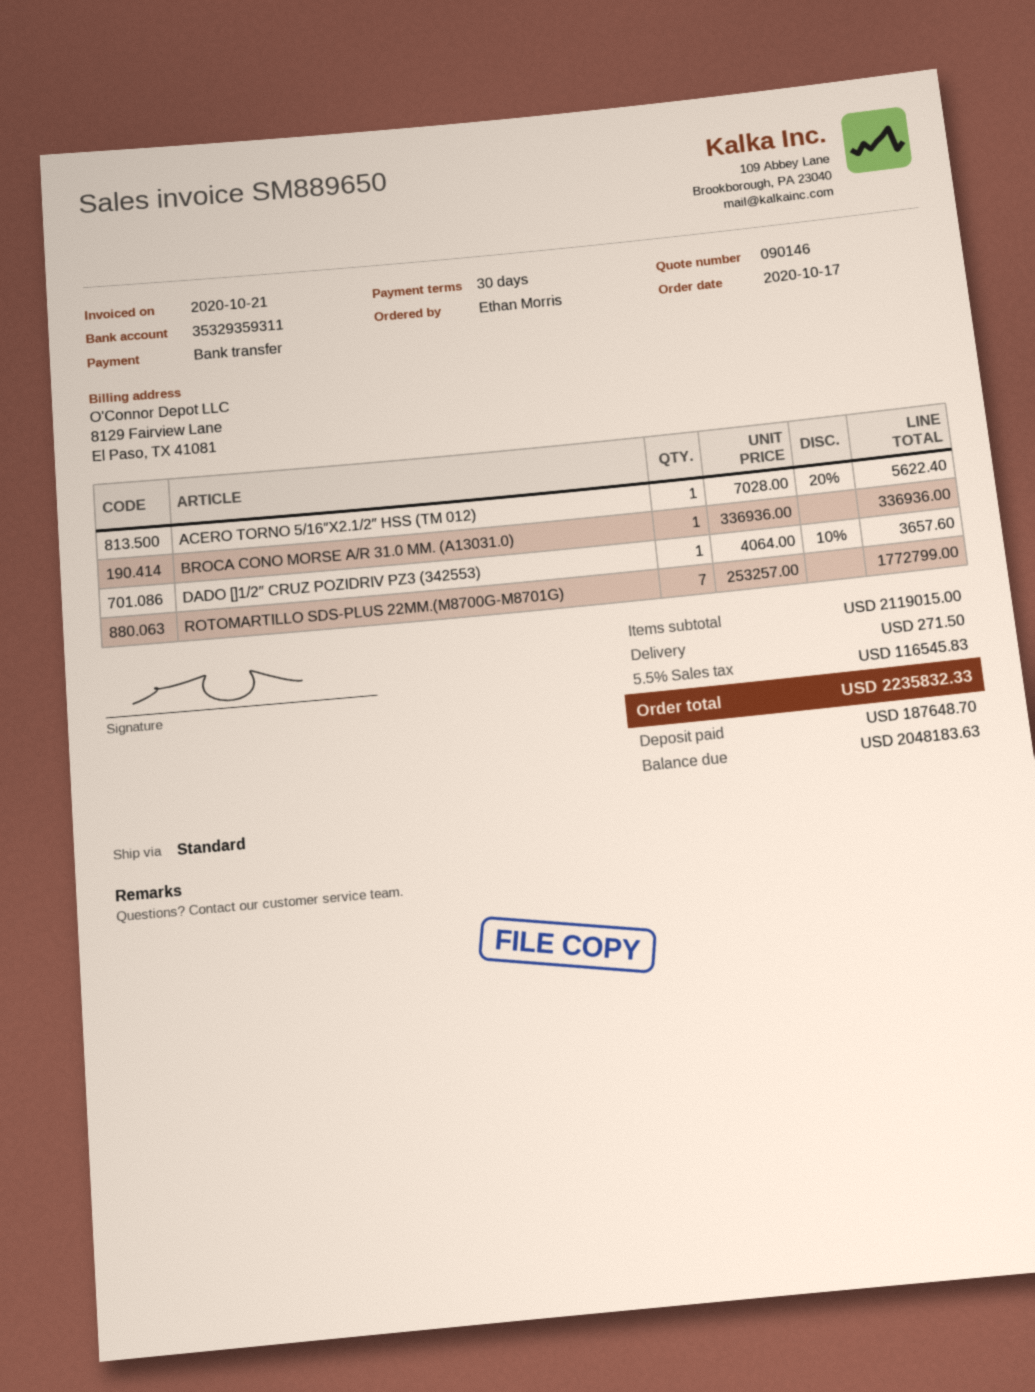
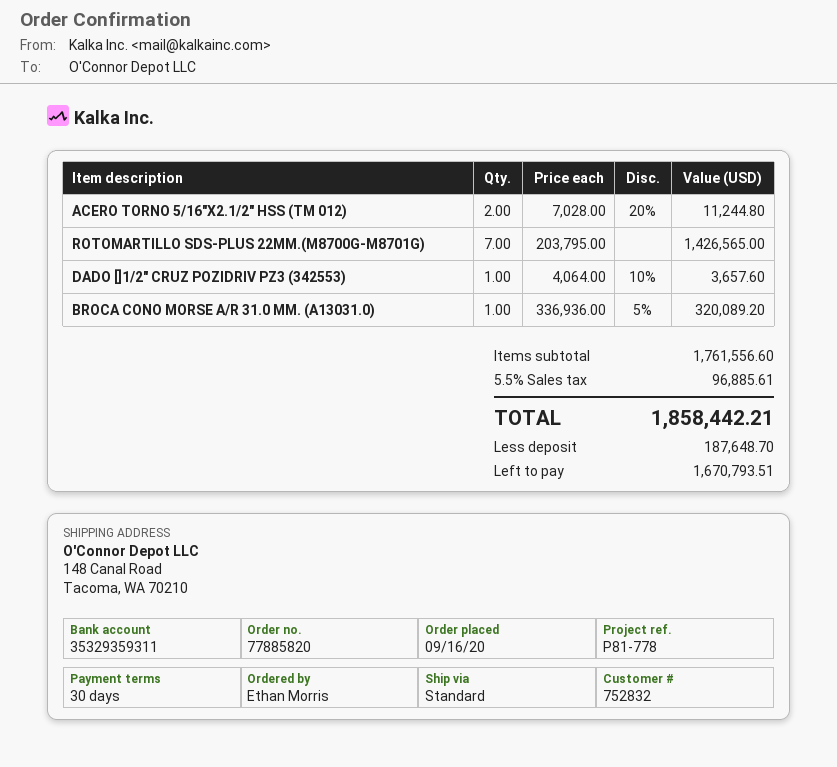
order date: 2020-10-17 -> 2020-09-16
ACERO TORNO 5/16″X2.1/2″ HSS (TM 012): 1 x 7028.00 - 20% = 5622.40 -> 2 x 7028.00 - 20% = 11244.80
BROCA CONO MORSE A/R 31.0 MM. (A13031.0): 1 x 336936.00 = 336936.00 -> 1 x 336936.00 - 5% = 320089.20
ROTOMARTILLO SDS-PLUS 22MM.(M8700G-M8701G): 7 x 253257.00 = 1772799.00 -> 7 x 203795.00 = 1426565.00
subtotal: 2119015.00 -> 1761556.60
shipping: 271.50 -> none
tax: 5.5% = 116545.83 -> 5.5% = 96885.61
total: 2235832.33 -> 1858442.21
balance: 2048183.63 -> 1670793.51

